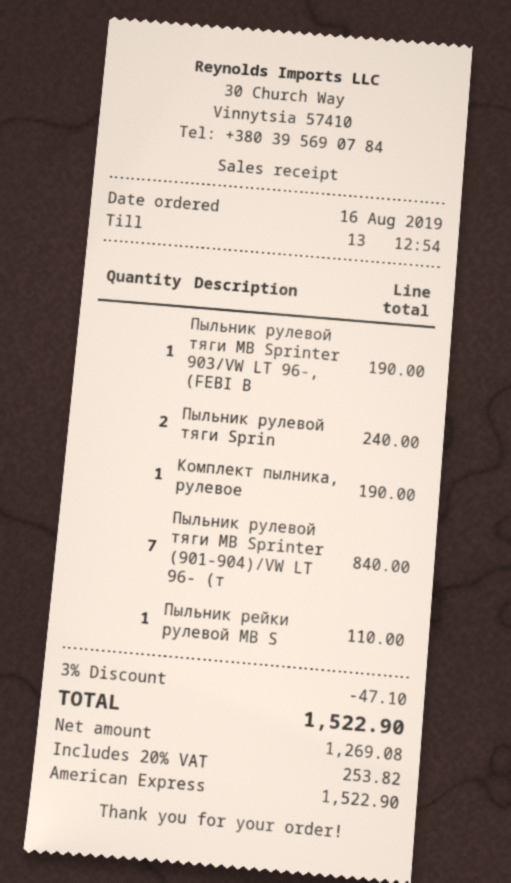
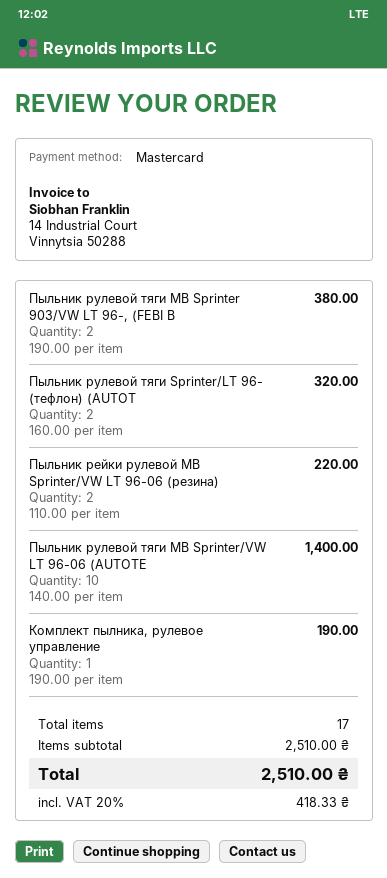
payment method: American Express -> Mastercard
Пыльник рулевой тяги MB Sprinter 903/VW LT 96-, (FEBI B: 1 for 190.00 -> 2 for 380.00
Пыльник рулевой тяги Sprin: 2 for 240.00 -> 2 for 320.00
Пыльник рулевой тяги MB Sprinter (901-904)/VW LT 96- (т: 7 for 840.00 -> none
Пыльник рейки рулевой MB S: 1 for 110.00 -> 2 for 220.00
Пыльник рулевой тяги MB Sprinter/VW LT 96-06 (AUTOTE: none -> 10 for 1400.00
discount: 3% = 47.10 -> none
tax: 20% = 253.82 -> 20% = 418.33
total: 1522.90 -> 2510.00

